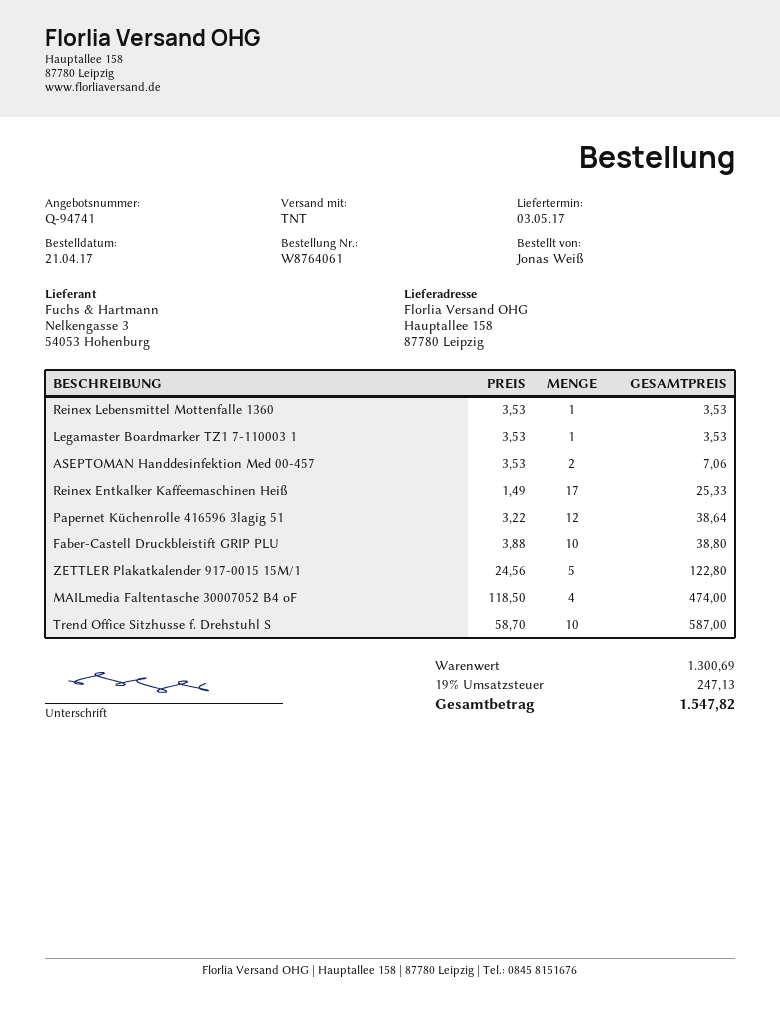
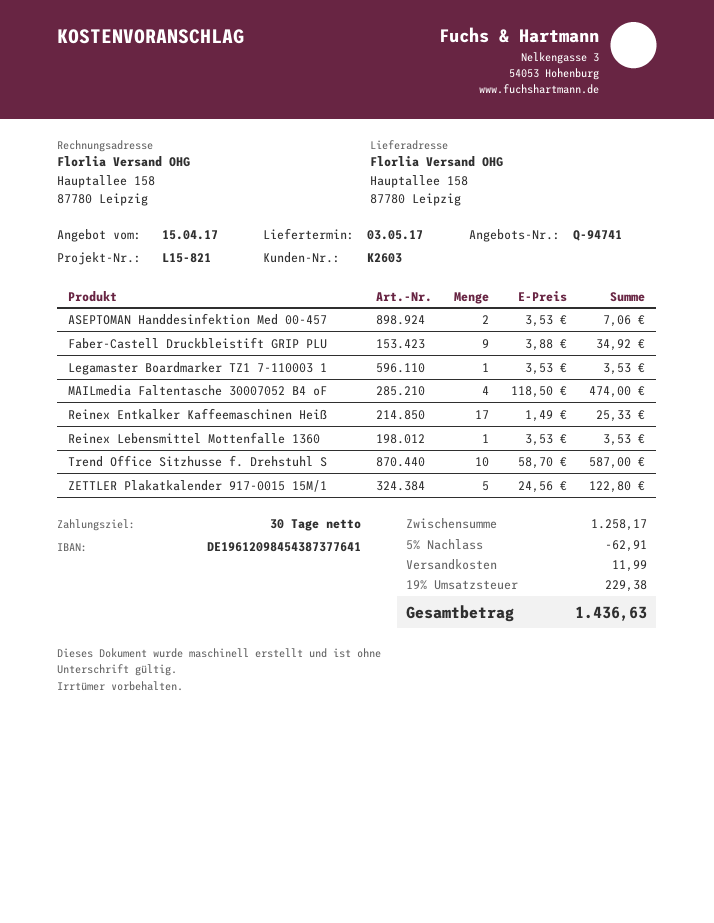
Papernet Küchenrolle 416596 3lagig 51: 12 x 3.22 = 38.64 -> none
Faber-Castell Druckbleistift GRIP PLU: 10 x 3.88 = 38.80 -> 9 x 3.88 = 34.92
subtotal: 1300.69 -> 1258.17
discount: none -> 5% = 62.91
shipping: none -> 11.99
tax: 19% = 247.13 -> 19% = 229.38
total: 1547.82 -> 1436.63

